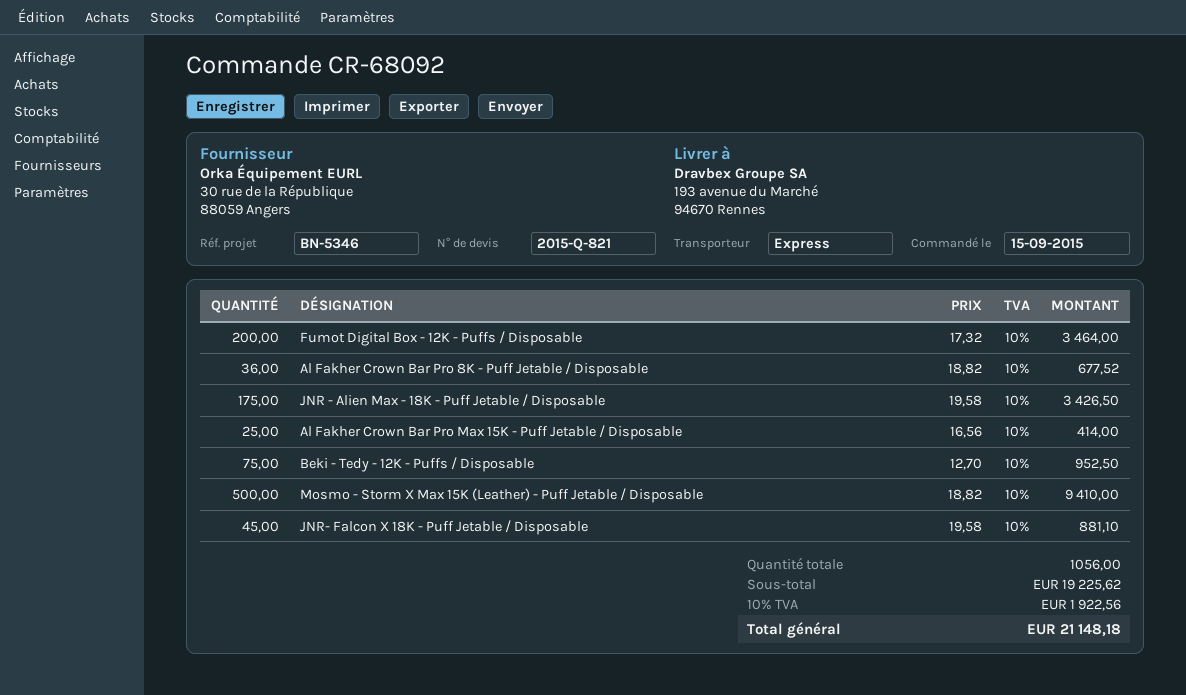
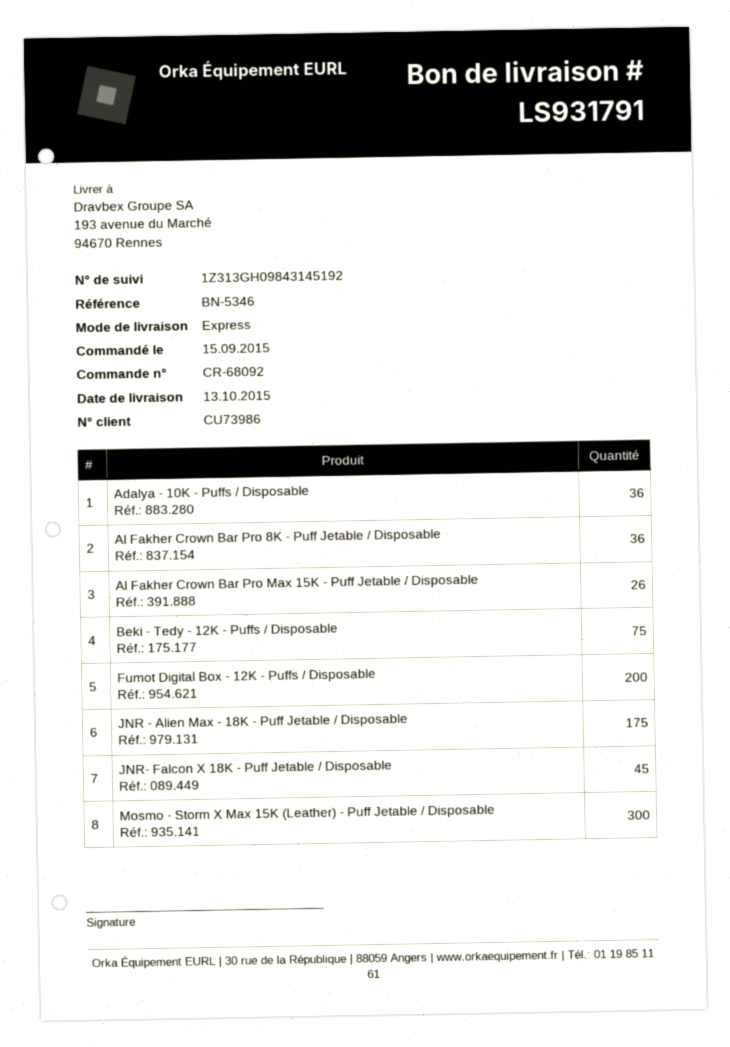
Al Fakher Crown Bar Pro Max 15K - Puff Jetable / Disposable: 25 -> 26
Mosmo - Storm X Max 15K (Leather) - Puff Jetable / Disposable: 500 -> 300
Adalya - 10K - Puffs / Disposable: none -> 36

